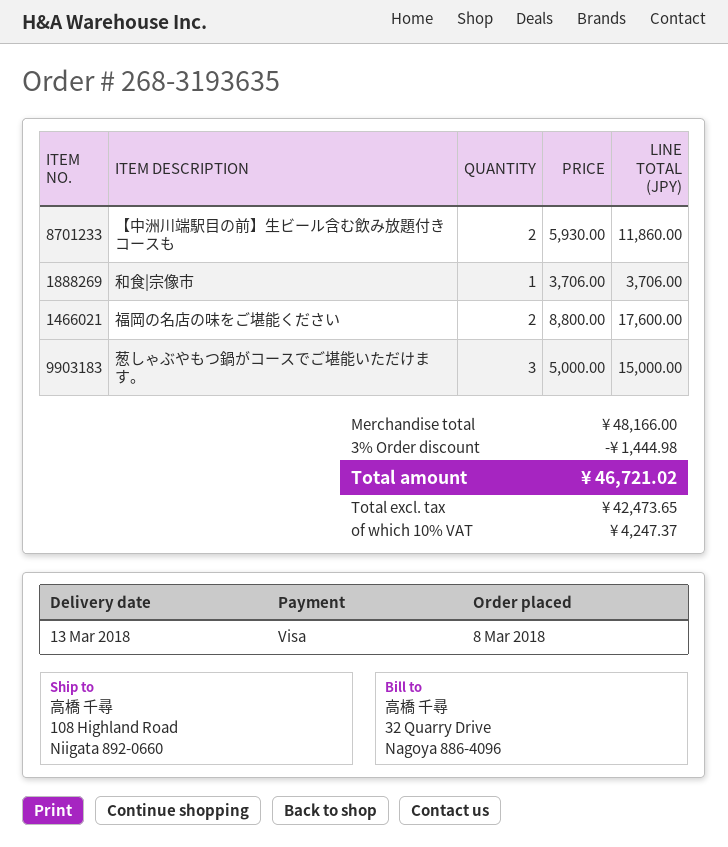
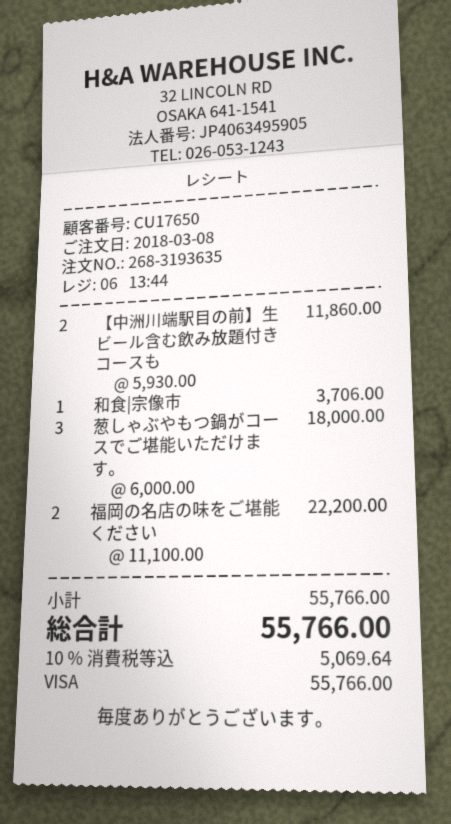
福岡の名店の味をご堪能ください: 2 x 8800.00 = 17600.00 -> 2 x 11100.00 = 22200.00
葱しゃぶやもつ鍋がコースでご堪能いただけます。: 3 x 5000.00 = 15000.00 -> 3 x 6000.00 = 18000.00
subtotal: 48166.00 -> 55766.00
discount: 3% = 1444.98 -> none
tax: 10% = 4247.37 -> 10% = 5069.64
total: 46721.02 -> 55766.00

